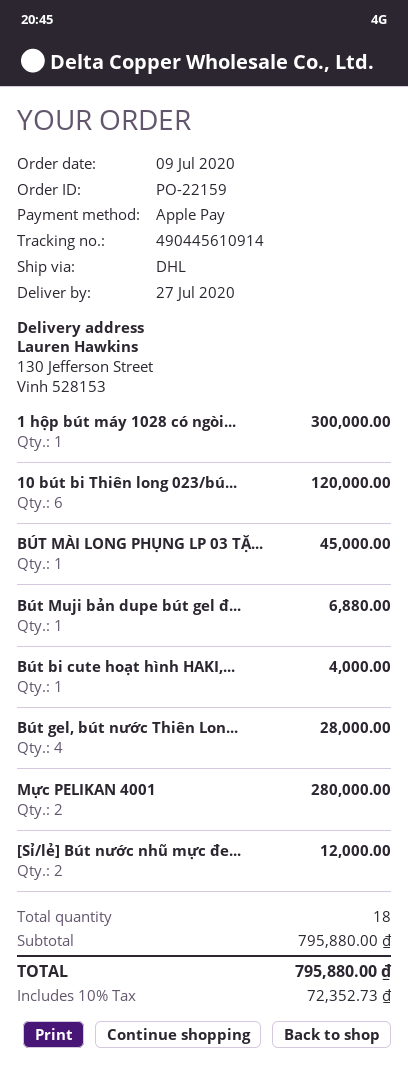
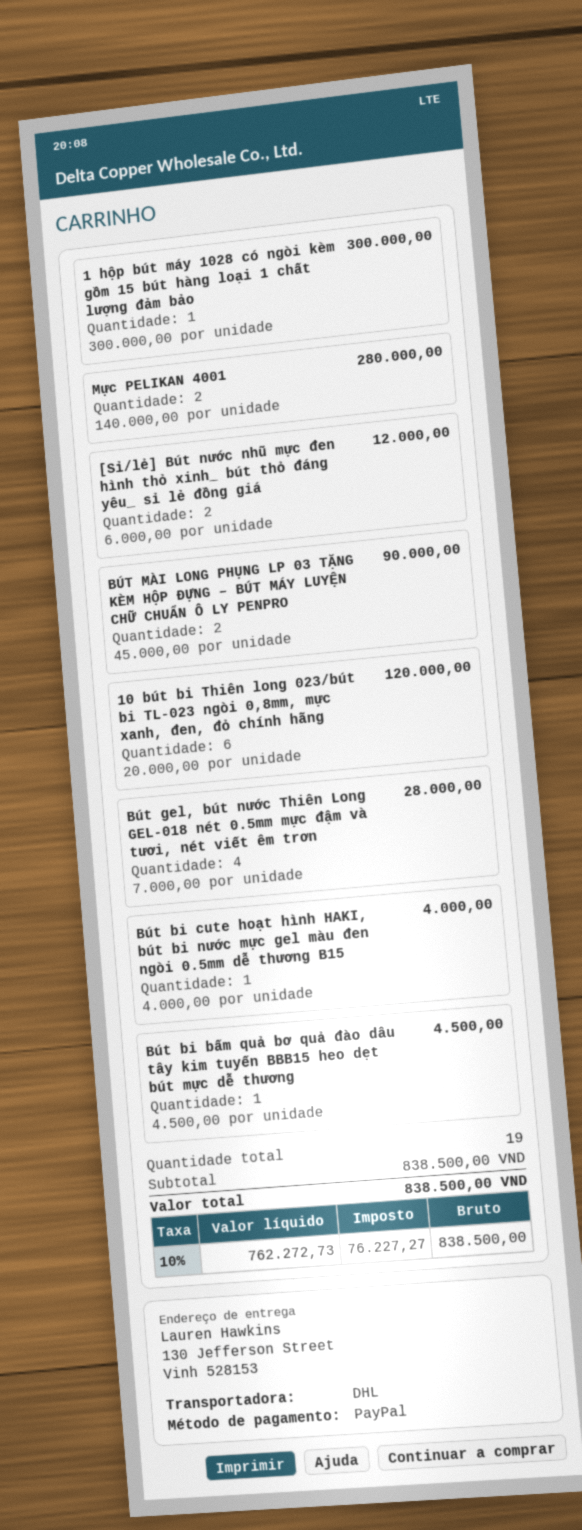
payment method: Apple Pay -> PayPal
BÚT MÀI LONG PHỤNG LP 03 TẶ...: 1 for 45000.00 -> 2 for 90000.00
Bút Muji bản dupe bút gel đ...: 1 for 6880.00 -> none
Bút bi bấm quả bơ quả đào dâu tây kim tuyến BBB15 heo dẹt bút mực dễ thương: none -> 1 for 4500.00
total quantity: 18 -> 19
subtotal: 795880.00 -> 838500.00
tax: 10% = 72352.73 -> 10% = 76227.27
total: 795880.00 -> 838500.00

